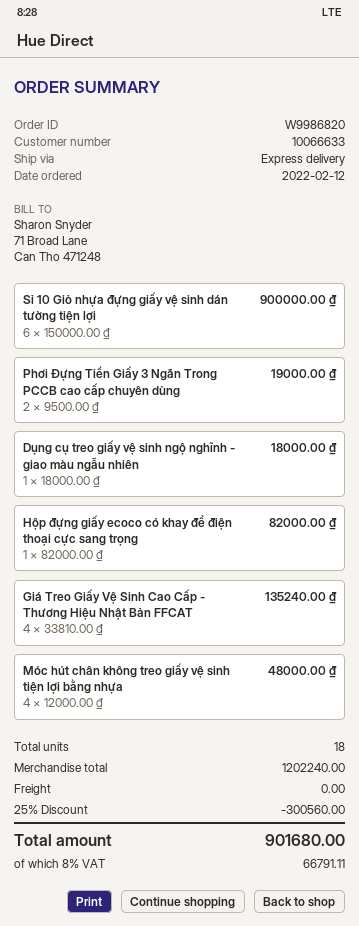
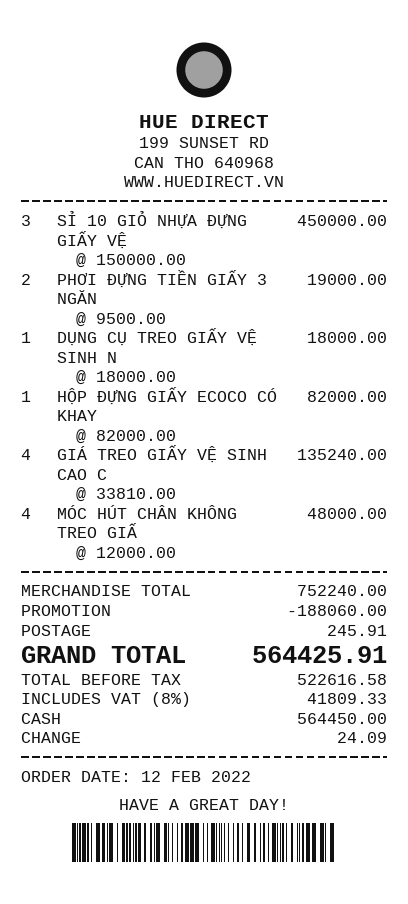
Sỉ 10 Giỏ nhựa đựng giấy vệ sinh dán tường tiện lợi: 6 x 150000.00 = 900000.00 -> 3 x 150000.00 = 450000.00
subtotal: 1202240.00 -> 752240.00
discount: 300560.00 -> 188060.00
shipping: 0.00 -> 245.91
tax: 8% = 66791.11 -> 8% = 41809.33
total: 901680.00 -> 564425.91

